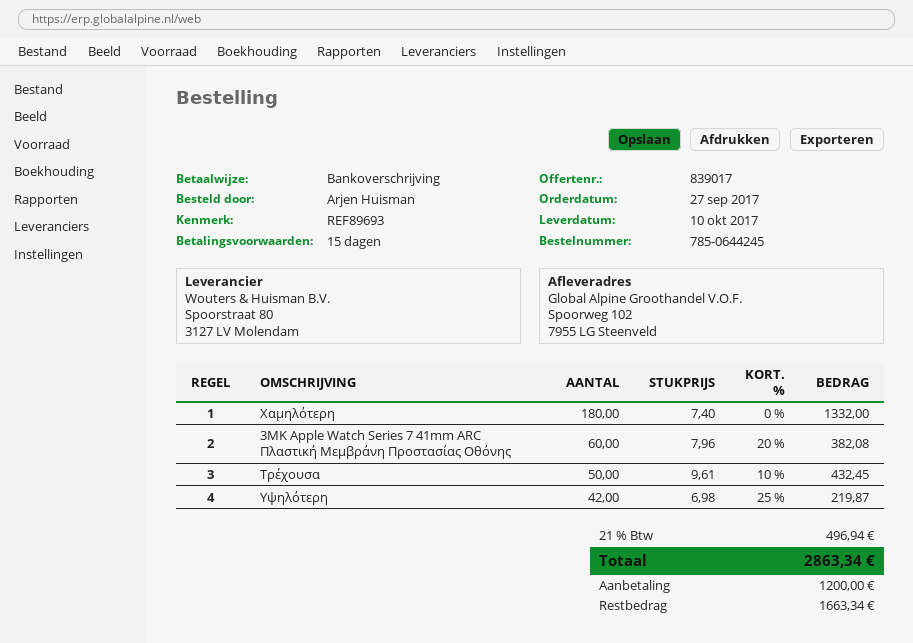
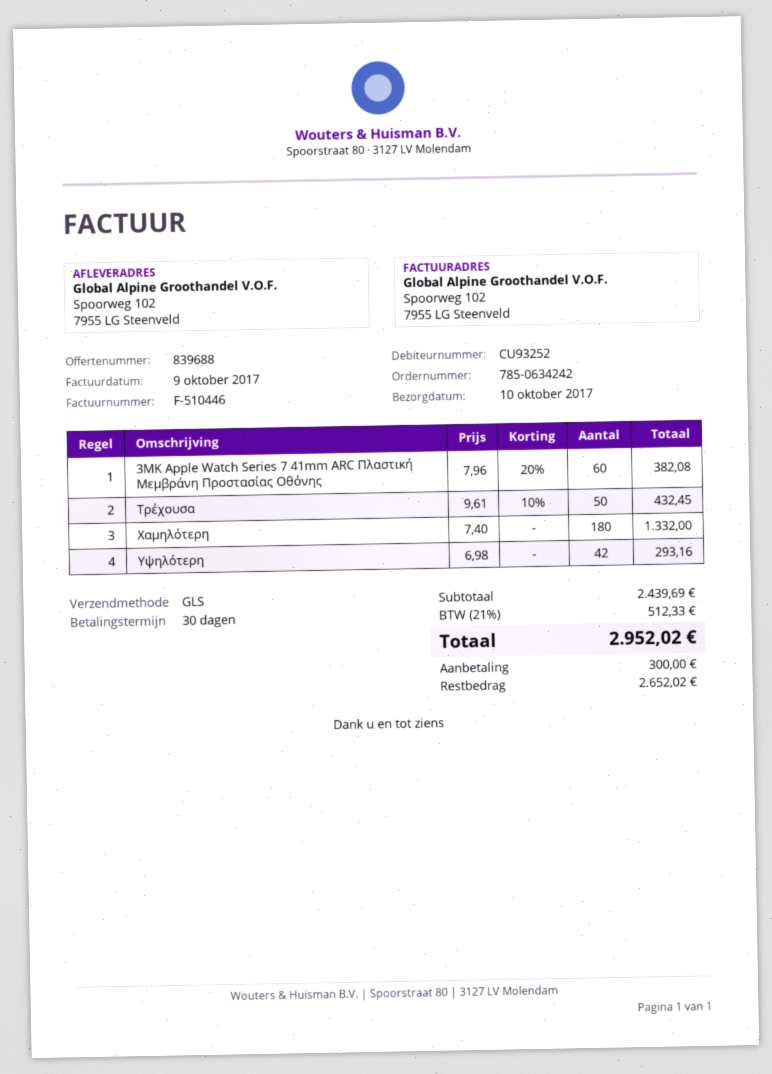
quote number: 839017 -> 839688
order number: 785-0644245 -> 785-0634242
payment terms: 15 days -> 30 days
Υψηλότερη: 42 x 6.98 - 25% = 219.87 -> 42 x 6.98 = 293.16
tax: 21% = 496.94 -> 21% = 512.33
total: 2863.34 -> 2952.02
deposit: 1200.00 -> 300.00
balance: 1663.34 -> 2652.02

